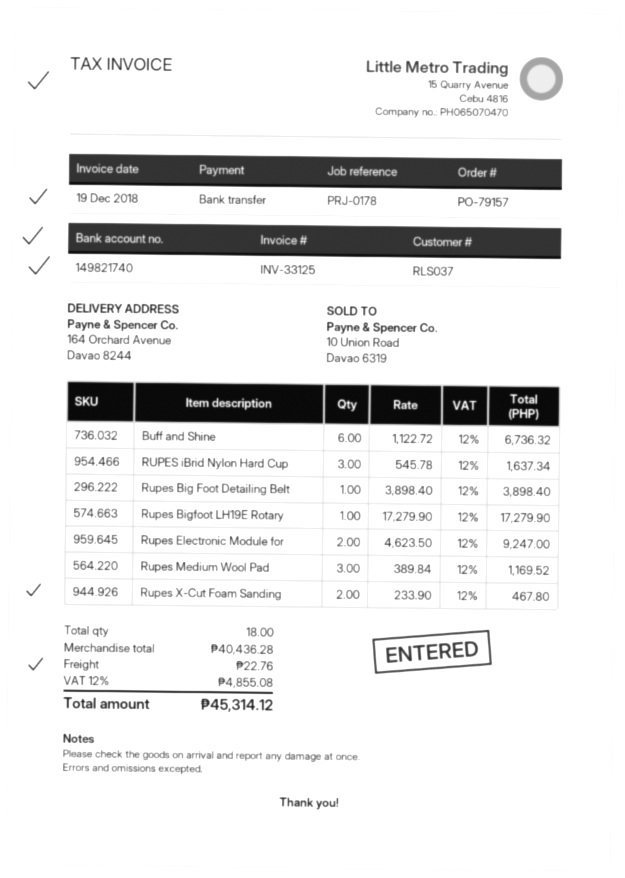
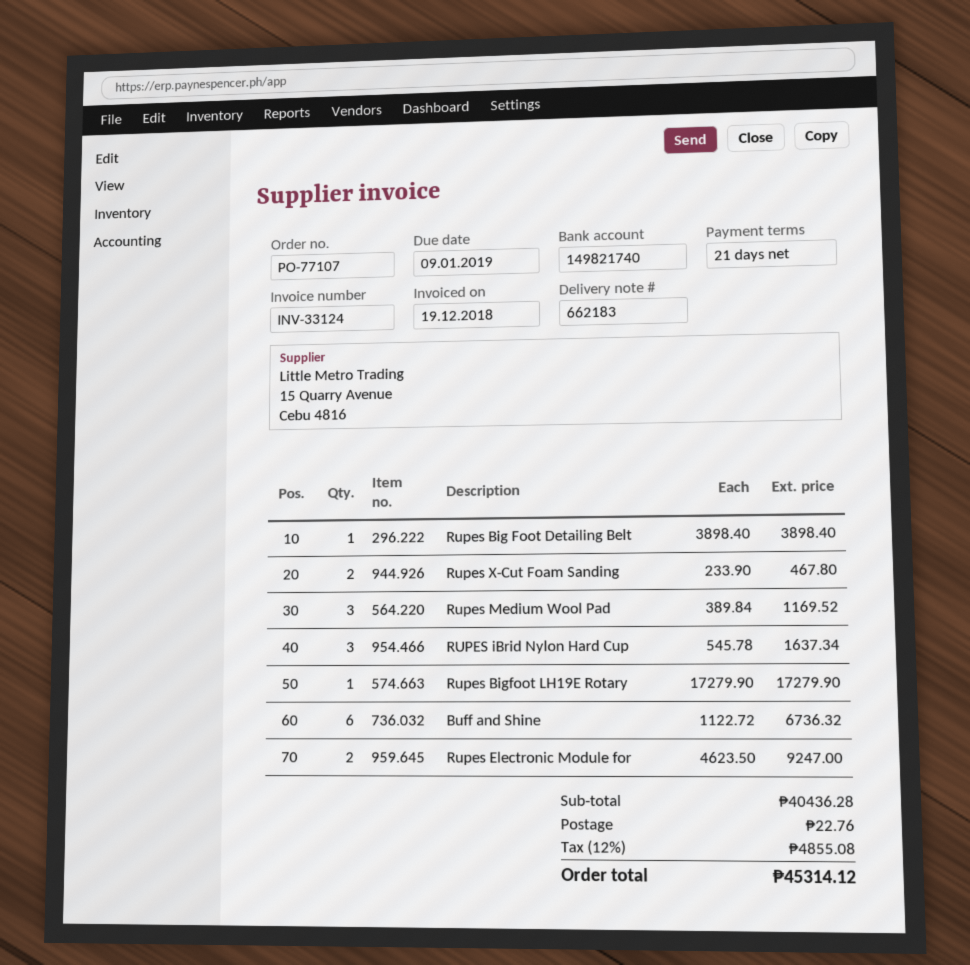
order number: PO-79157 -> PO-77107
invoice number: INV-33125 -> INV-33124

